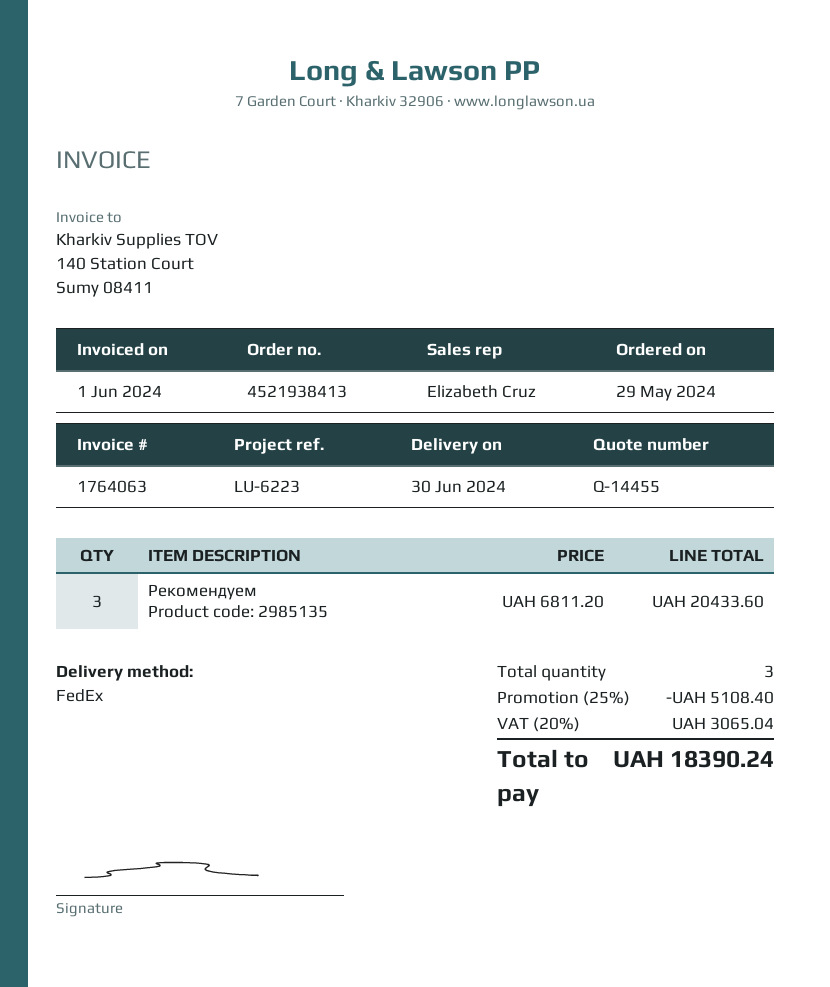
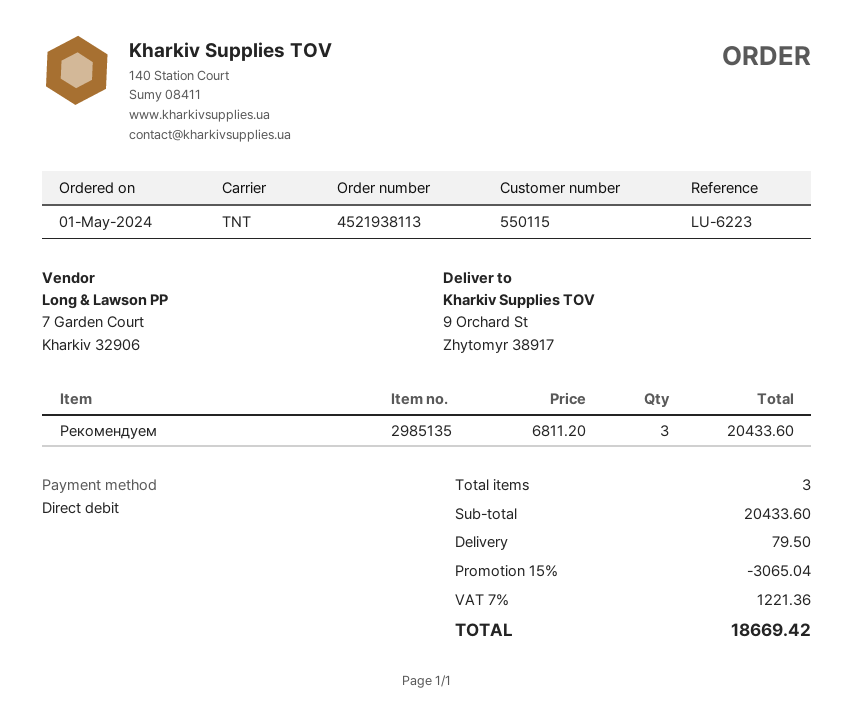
order number: 4521938413 -> 4521938113
order date: 2024-05-29 -> 2024-05-01
shipping method: FedEx -> TNT
discount: 25% = 5108.40 -> 15% = 3065.04
shipping: none -> 79.50
tax: 20% = 3065.04 -> 7% = 1221.36
total: 18390.24 -> 18669.42

